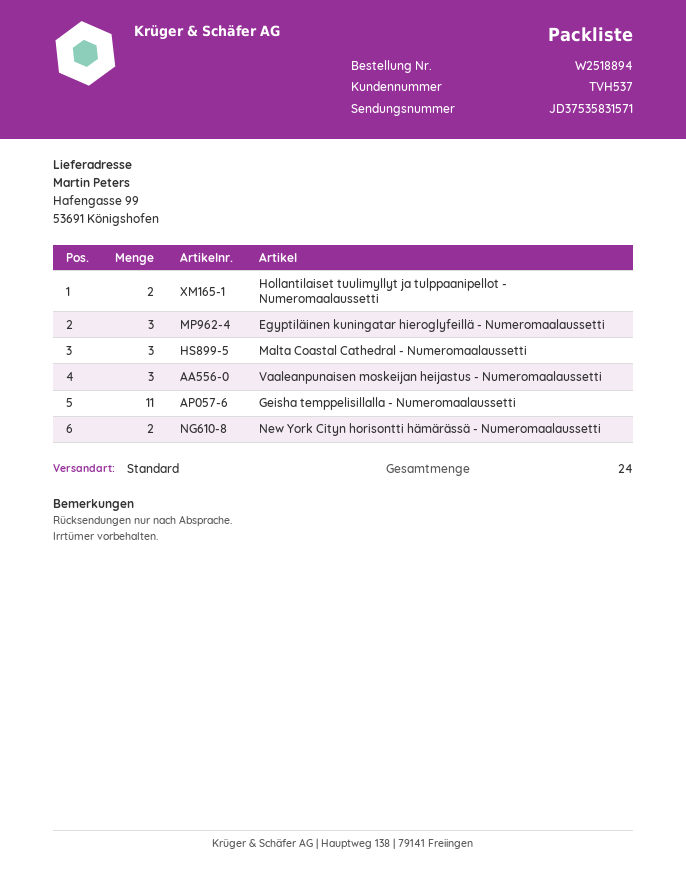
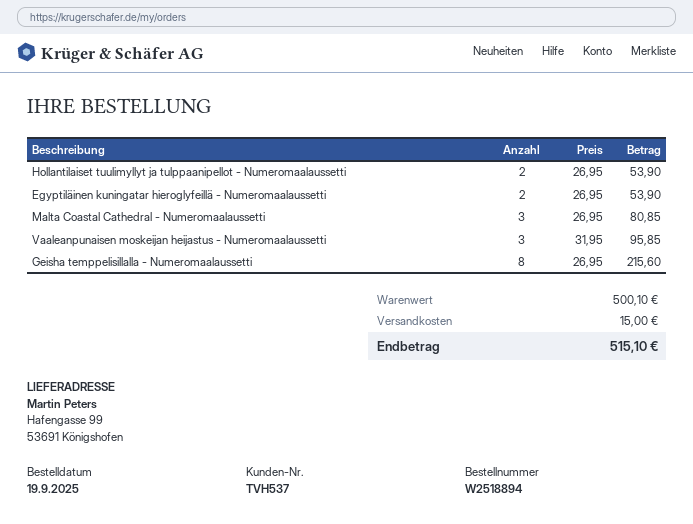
Egyptiläinen kuningatar hieroglyfeillä - Numeromaalaussetti: 3 -> 2
Geisha temppelisillalla - Numeromaalaussetti: 11 -> 8
New York Cityn horisontti hämärässä - Numeromaalaussetti: 2 -> none

